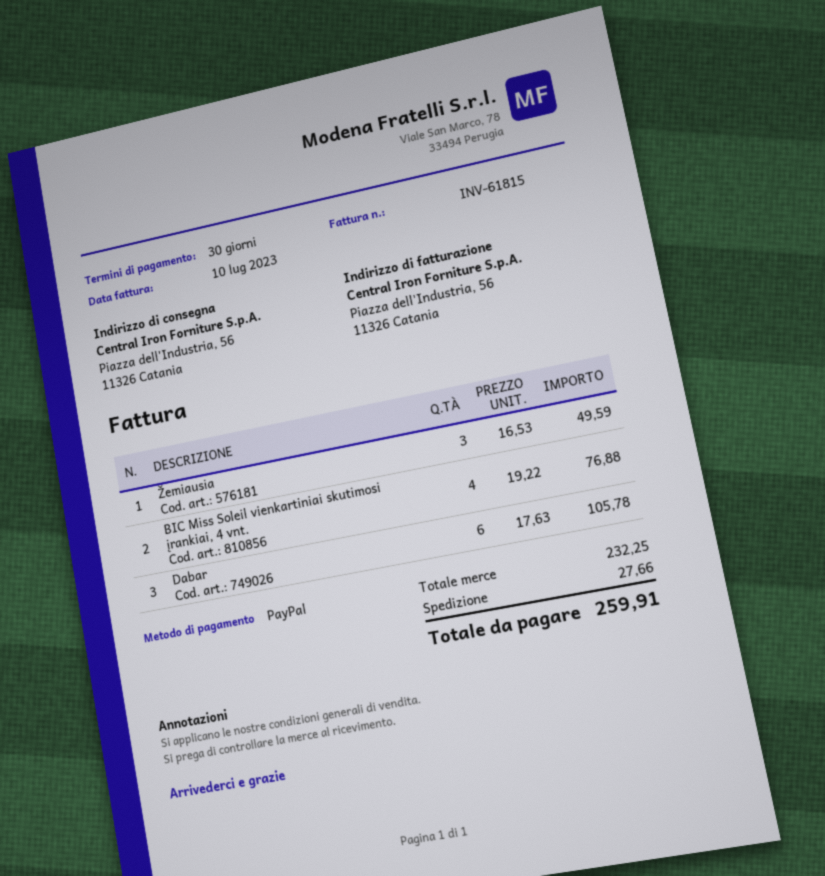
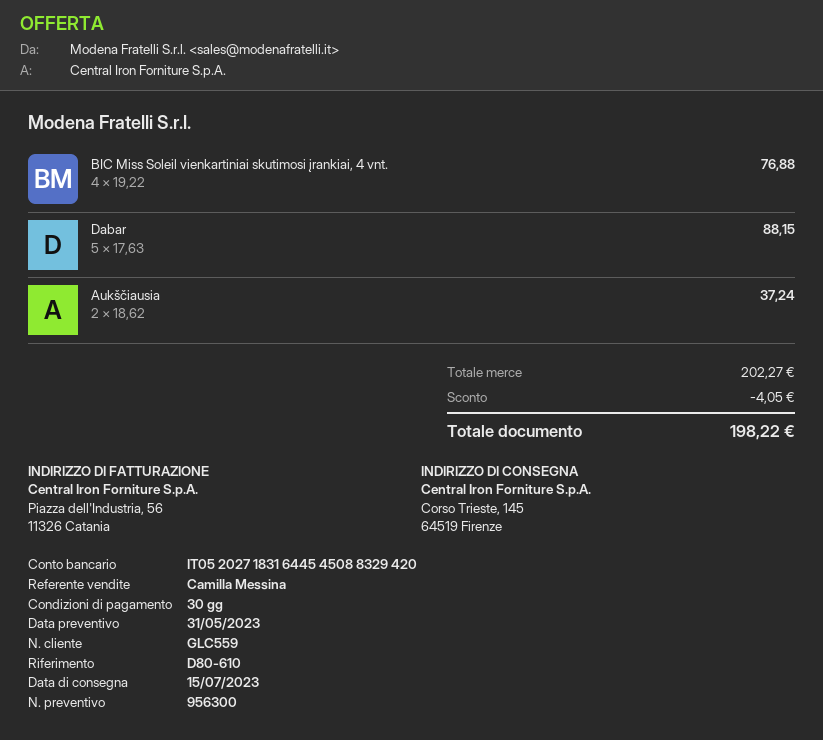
ship to: Piazza dell'Industria, 56, 11326 Catania -> Corso Trieste, 145, 64519 Firenze
Žemiausia: 3 x 16.53 = 49.59 -> none
Dabar: 6 x 17.63 = 105.78 -> 5 x 17.63 = 88.15
Aukščiausia: none -> 2 x 18.62 = 37.24
subtotal: 232.25 -> 202.27
discount: none -> 4.05
shipping: 27.66 -> none
total: 259.91 -> 198.22

